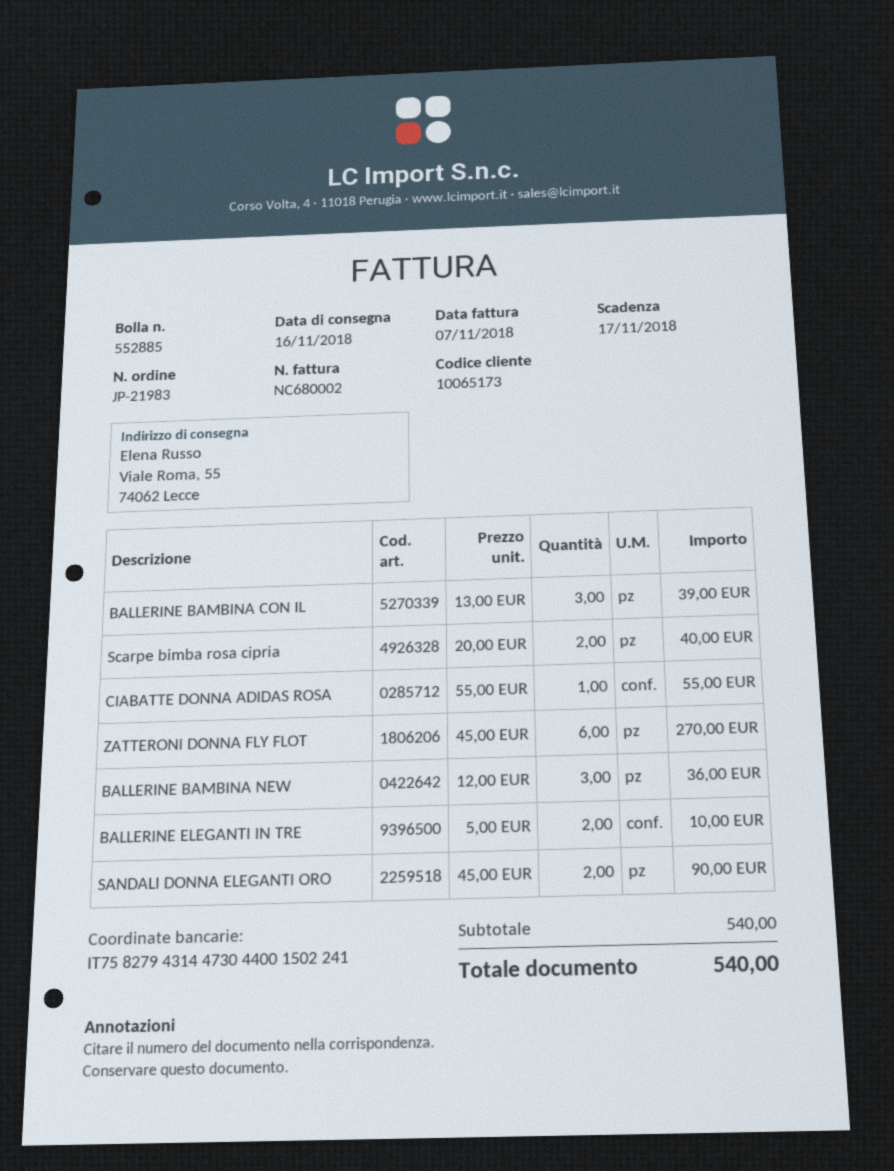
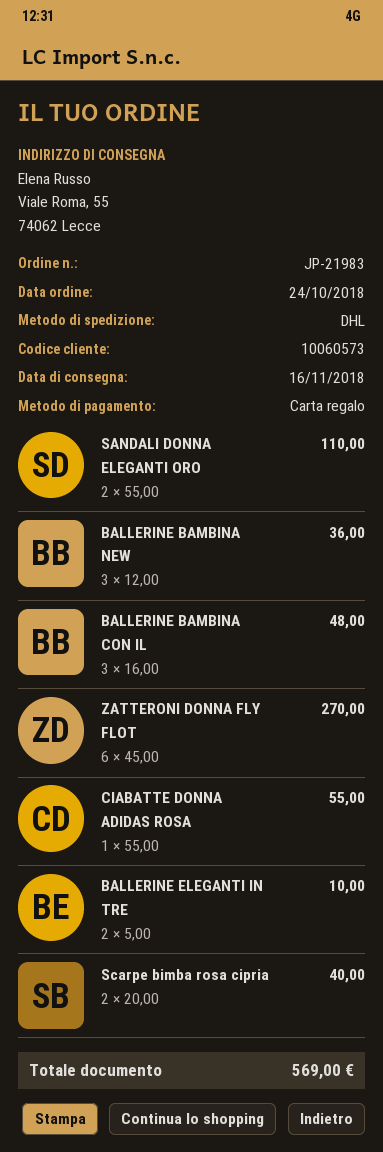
customer number: 10065173 -> 10060573
BALLERINE BAMBINA CON IL: 3 x 13.00 = 39.00 -> 3 x 16.00 = 48.00
SANDALI DONNA ELEGANTI ORO: 2 x 45.00 = 90.00 -> 2 x 55.00 = 110.00
total: 540.00 -> 569.00

